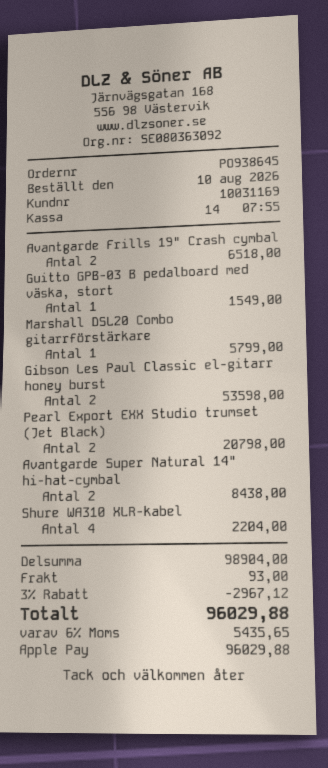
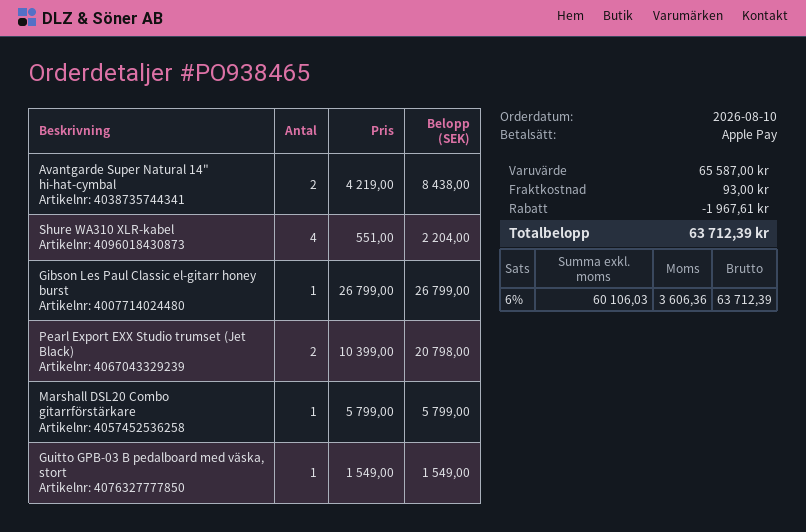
order number: PO938645 -> PO938465
Avantgarde Frills 19" Crash cymbal: 2 for 6518.00 -> none
Gibson Les Paul Classic el-gitarr honey burst: 2 for 53598.00 -> 1 for 26799.00
subtotal: 98904.00 -> 65587.00
discount: 2967.12 -> 1967.61
tax: 6% = 5435.65 -> 6% = 3606.36
total: 96029.88 -> 63712.39

